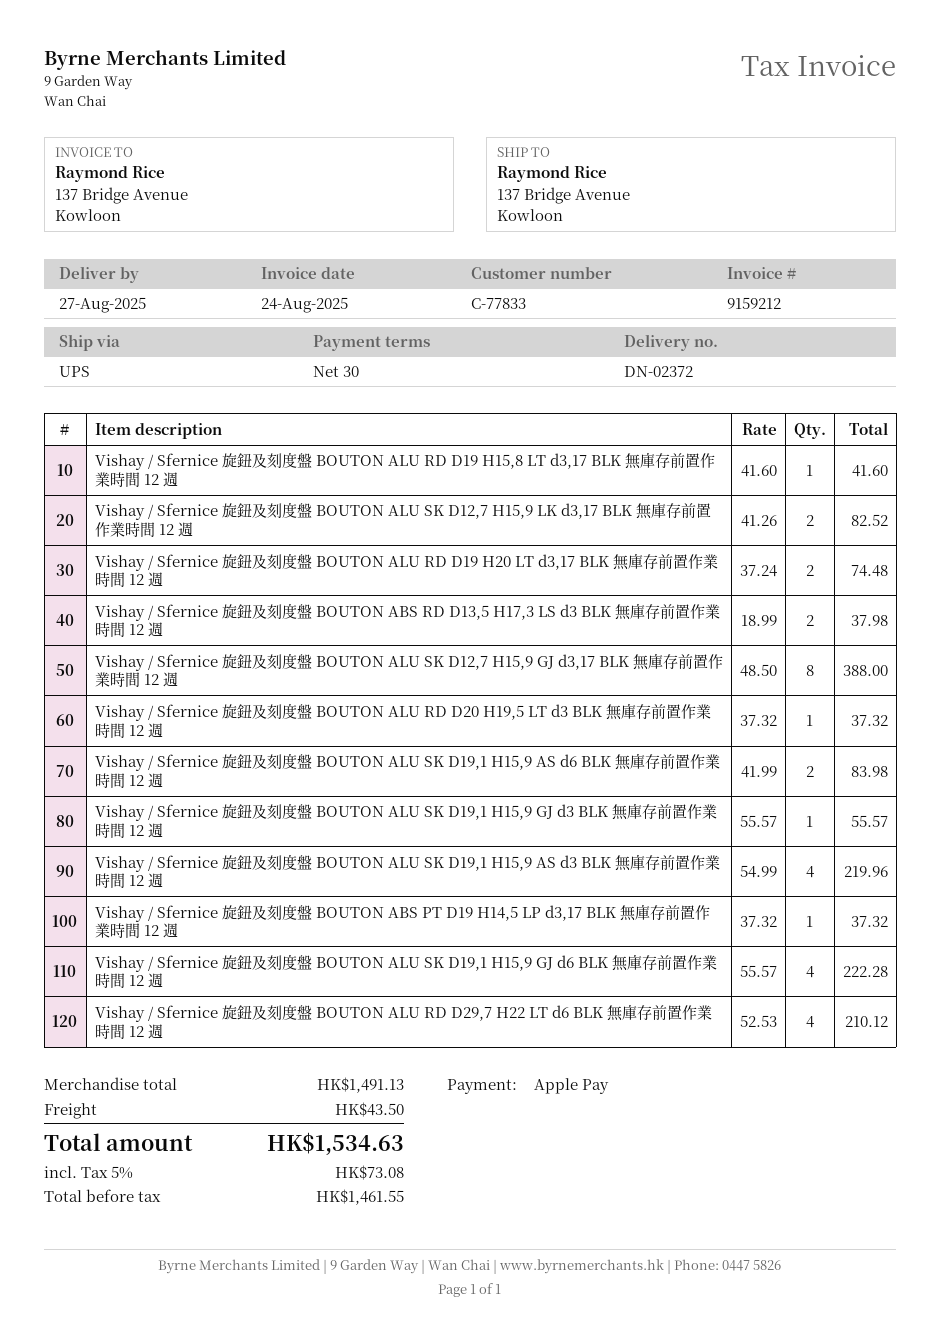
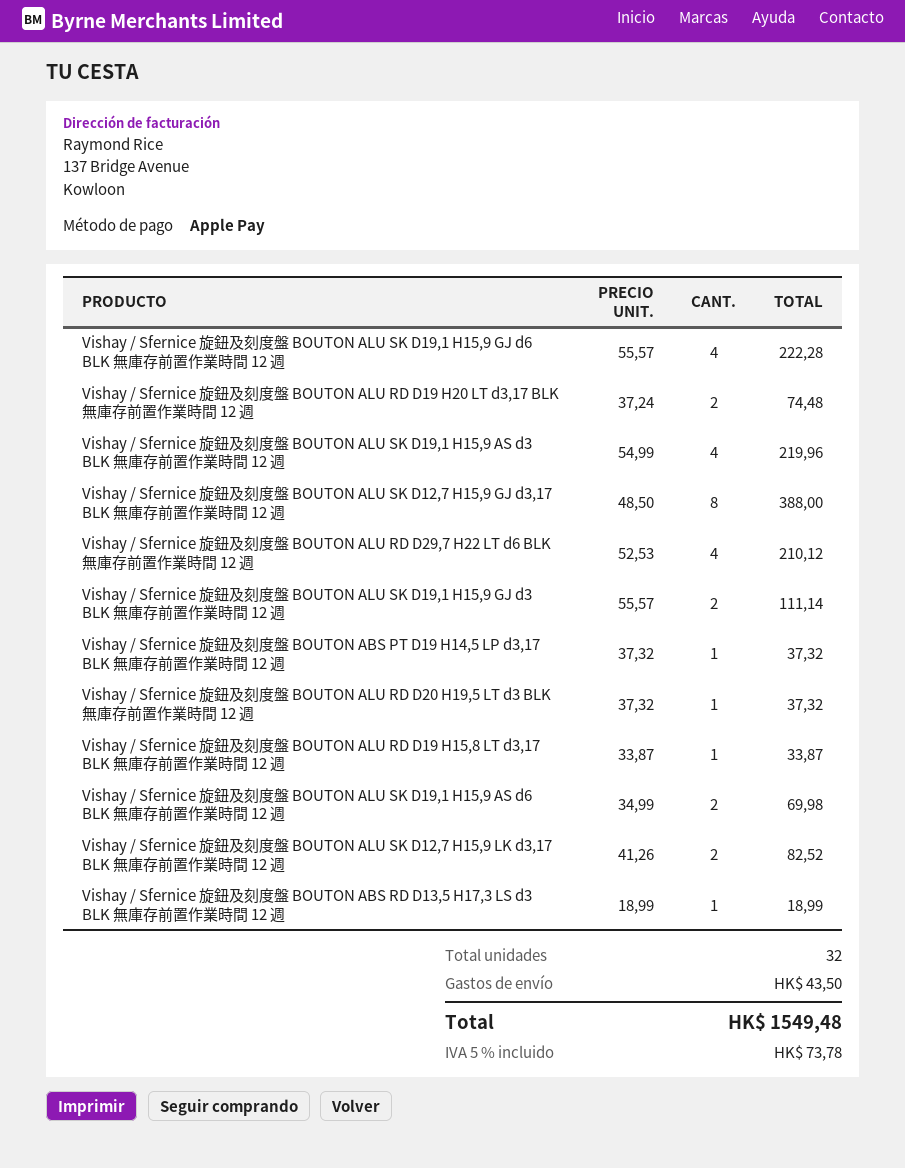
Vishay / Sfernice 旋鈕及刻度盤 BOUTON ALU RD D19 H15,8 LT d3,17 BLK 無庫存前置作業時間 12 週: 1 x 41.60 = 41.60 -> 1 x 33.87 = 33.87
Vishay / Sfernice 旋鈕及刻度盤 BOUTON ABS RD D13,5 H17,3 LS d3 BLK 無庫存前置作業時間 12 週: 2 x 18.99 = 37.98 -> 1 x 18.99 = 18.99
Vishay / Sfernice 旋鈕及刻度盤 BOUTON ALU SK D19,1 H15,9 AS d6 BLK 無庫存前置作業時間 12 週: 2 x 41.99 = 83.98 -> 2 x 34.99 = 69.98
Vishay / Sfernice 旋鈕及刻度盤 BOUTON ALU SK D19,1 H15,9 GJ d3 BLK 無庫存前置作業時間 12 週: 1 x 55.57 = 55.57 -> 2 x 55.57 = 111.14
tax: 5% = 73.08 -> 5% = 73.78
total: 1534.63 -> 1549.48

